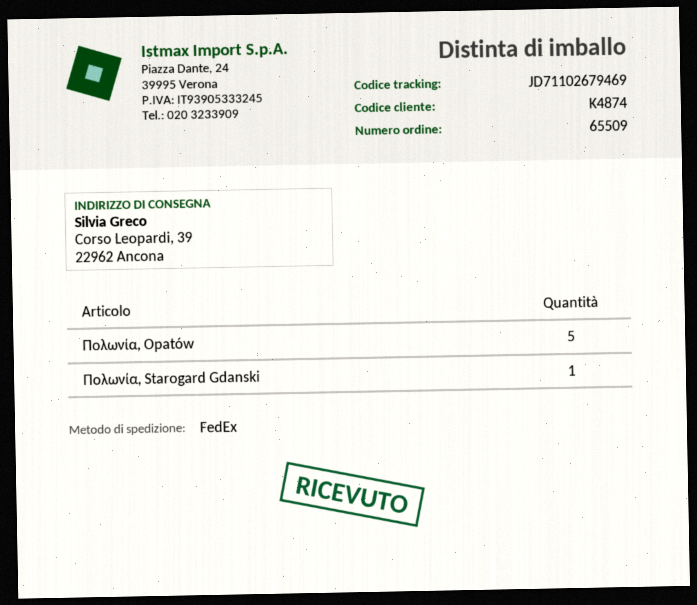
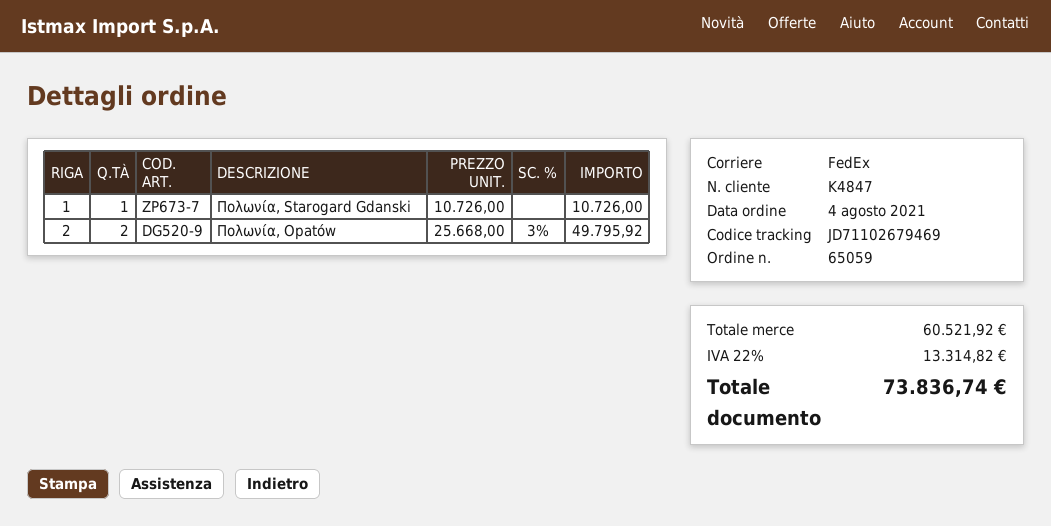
order number: 65509 -> 65059
customer number: K4874 -> K4847
Πολωνία, Opatów: 5 -> 2

